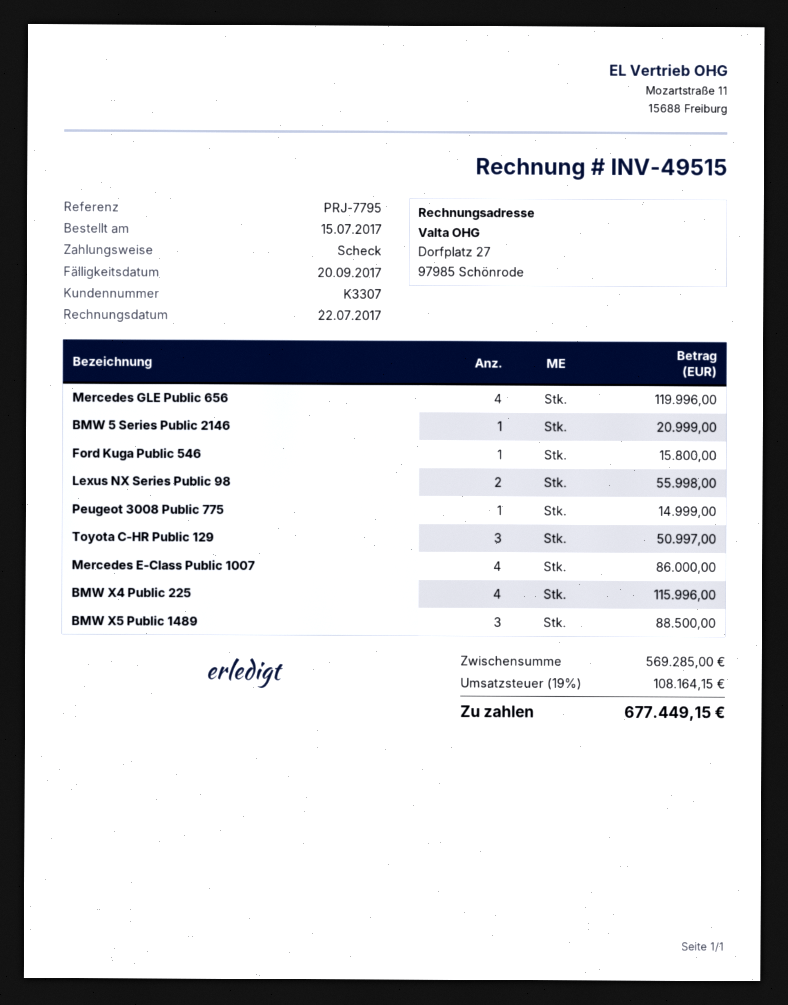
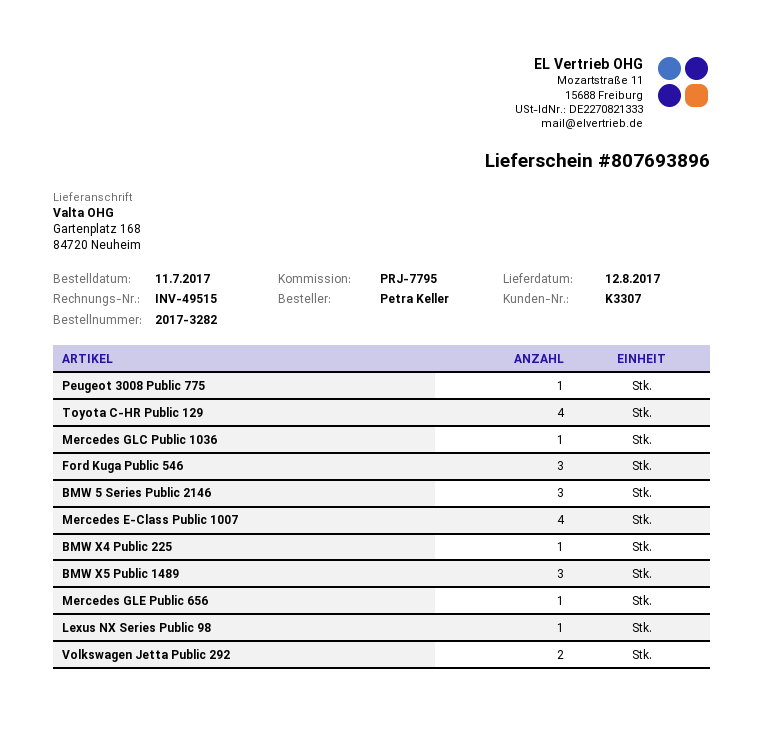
order date: 2017-07-15 -> 2017-07-11
Mercedes GLE Public 656: 4 -> 1
BMW 5 Series Public 2146: 1 -> 3
Ford Kuga Public 546: 1 -> 3
Lexus NX Series Public 98: 2 -> 1
Toyota C-HR Public 129: 3 -> 4
BMW X4 Public 225: 4 -> 1
Mercedes GLC Public 1036: none -> 1
Volkswagen Jetta Public 292: none -> 2

